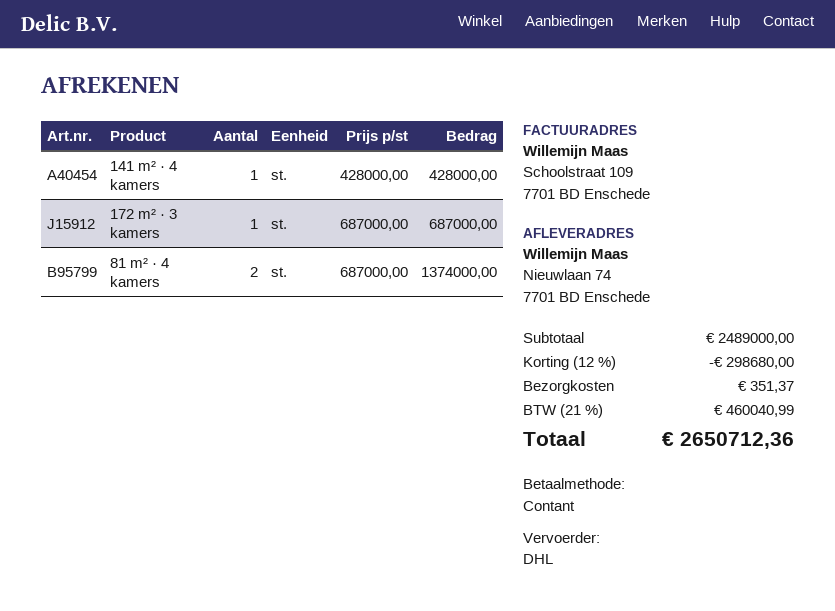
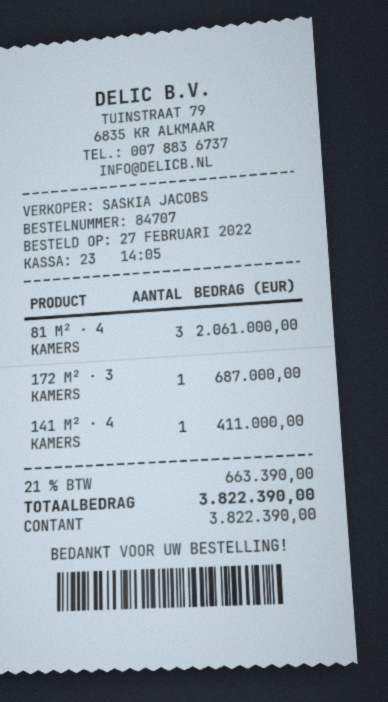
141 m² · 4 kamers: 1 for 428000.00 -> 1 for 411000.00
81 m² · 4 kamers: 2 for 1374000.00 -> 3 for 2061000.00
discount: 12% = 298680.00 -> none
shipping: 351.37 -> none
tax: 21% = 460040.99 -> 21% = 663390.00
total: 2650712.36 -> 3822390.00

